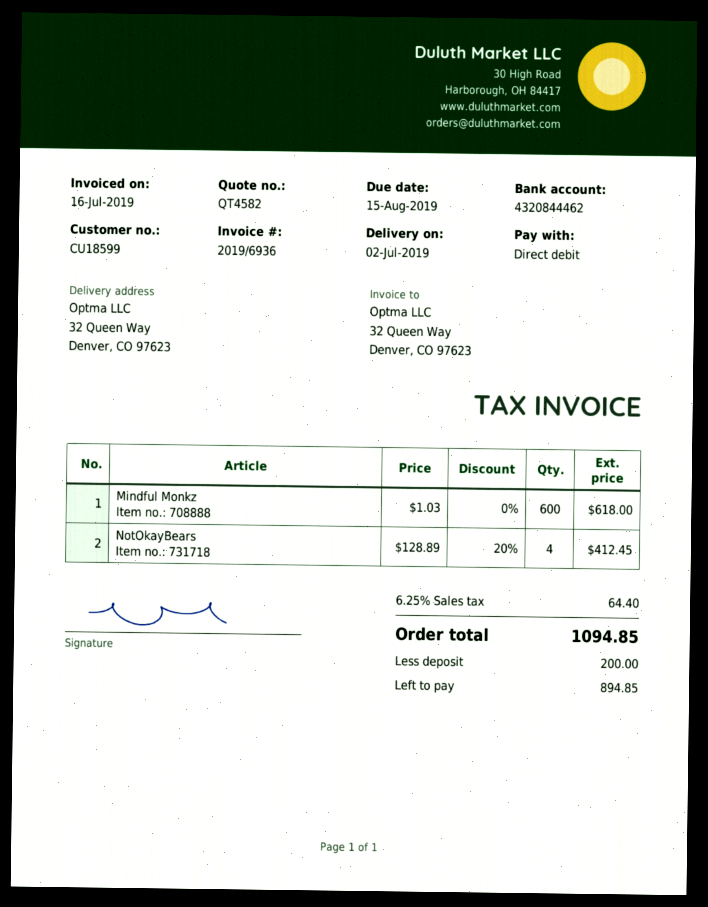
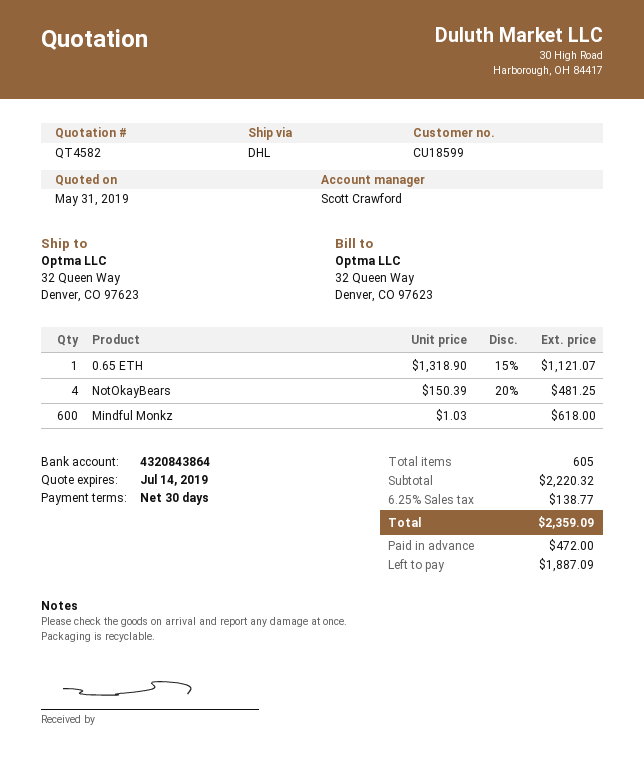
bank account: 4320844462 -> 4320843864
NotOkayBears: 4 x 128.89 - 20% = 412.45 -> 4 x 150.39 - 20% = 481.25
0.65 ETH: none -> 1 x 1318.90 - 15% = 1121.07
tax: 6.25% = 64.40 -> 6.25% = 138.77
total: 1094.85 -> 2359.09
deposit: 200.00 -> 472.00
balance: 894.85 -> 1887.09

